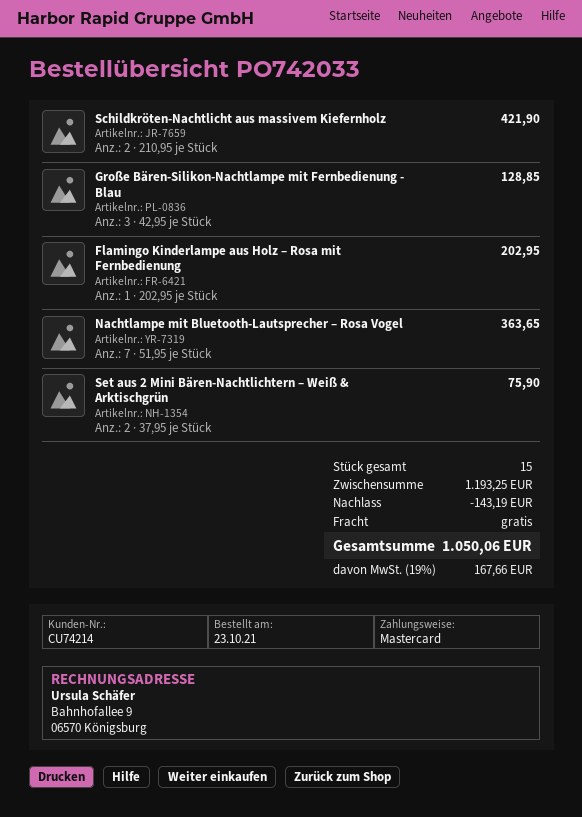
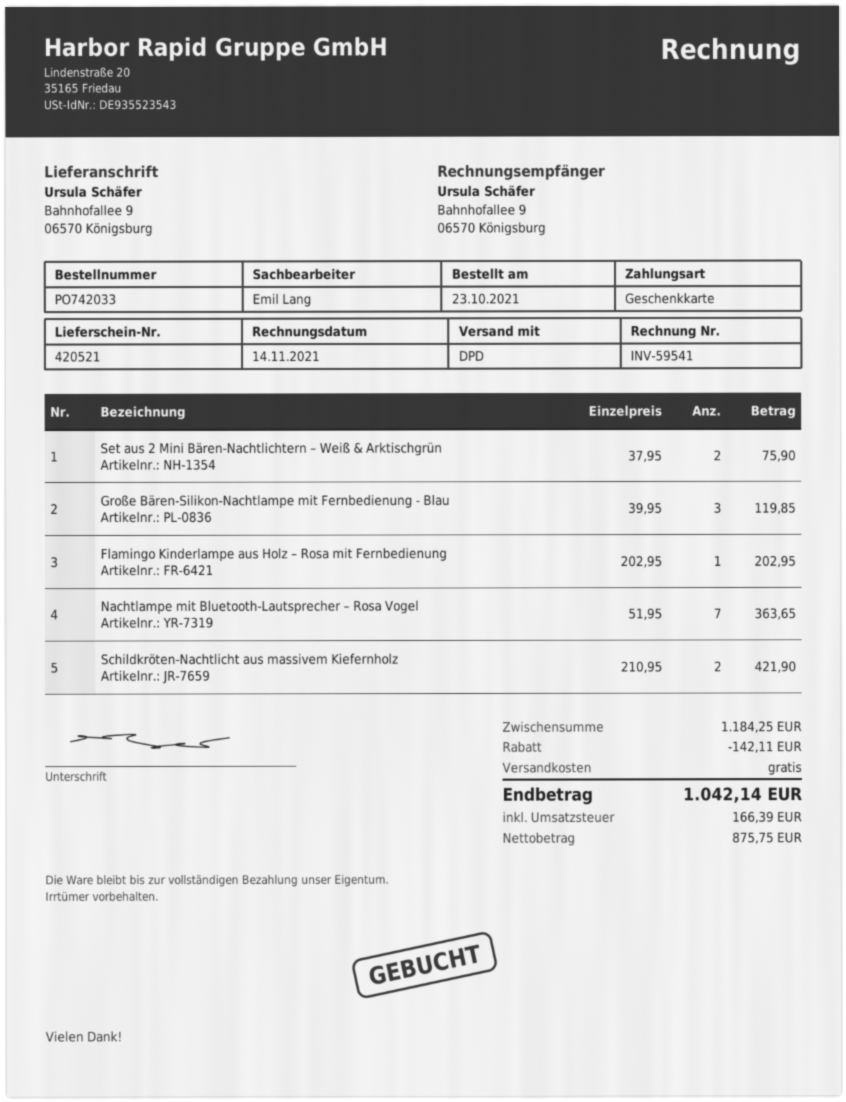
payment method: Mastercard -> gift card
Große Bären-Silikon-Nachtlampe mit Fernbedienung - Blau: 3 x 42.95 = 128.85 -> 3 x 39.95 = 119.85
subtotal: 1193.25 -> 1184.25
discount: 143.19 -> 142.11
tax: 167.66 -> 166.39
total: 1050.06 -> 1042.14

